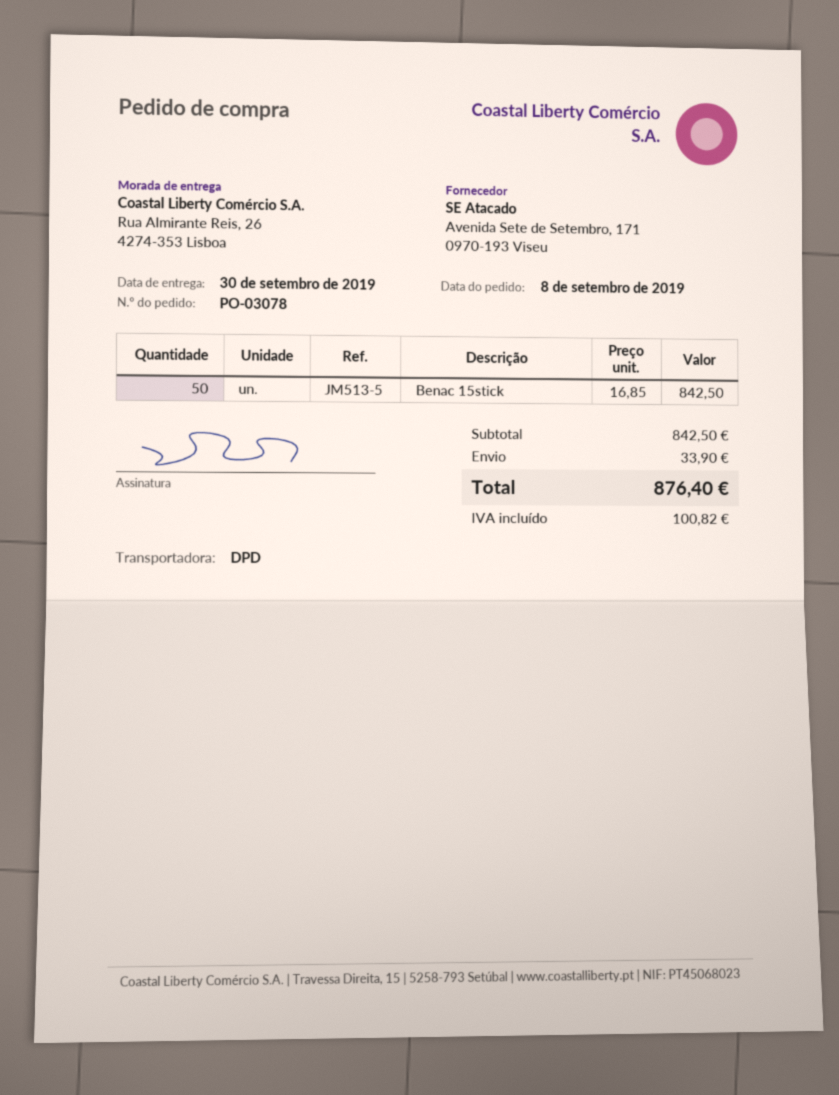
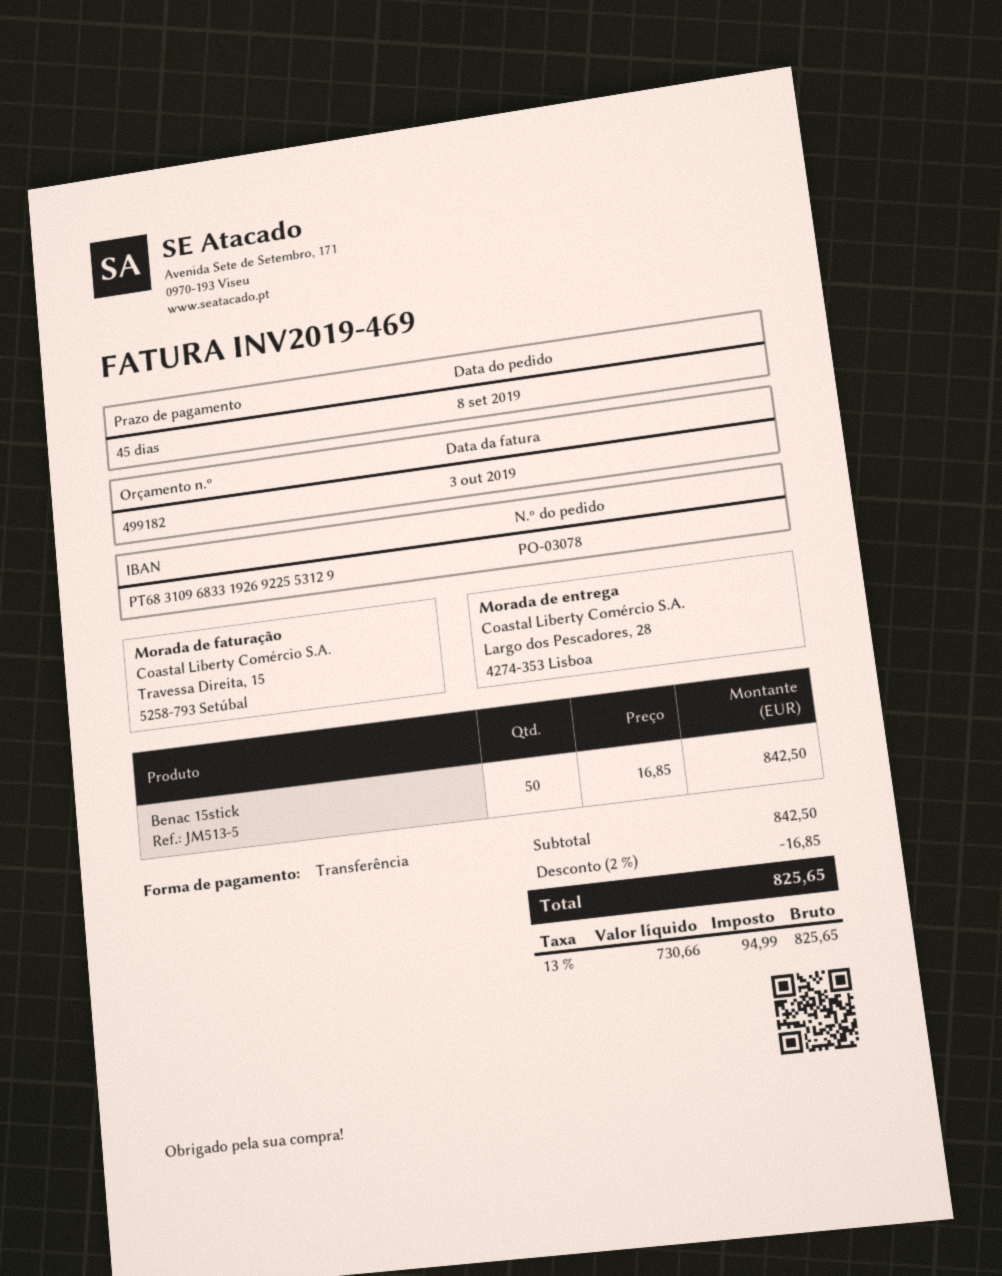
ship to: Rua Almirante Reis, 26, 4274-353 Lisboa -> Largo dos Pescadores, 28, 4274-353 Lisboa
discount: none -> 2% = 16.85
shipping: 33.90 -> none
tax: 100.82 -> 94.99
total: 876.40 -> 825.65

